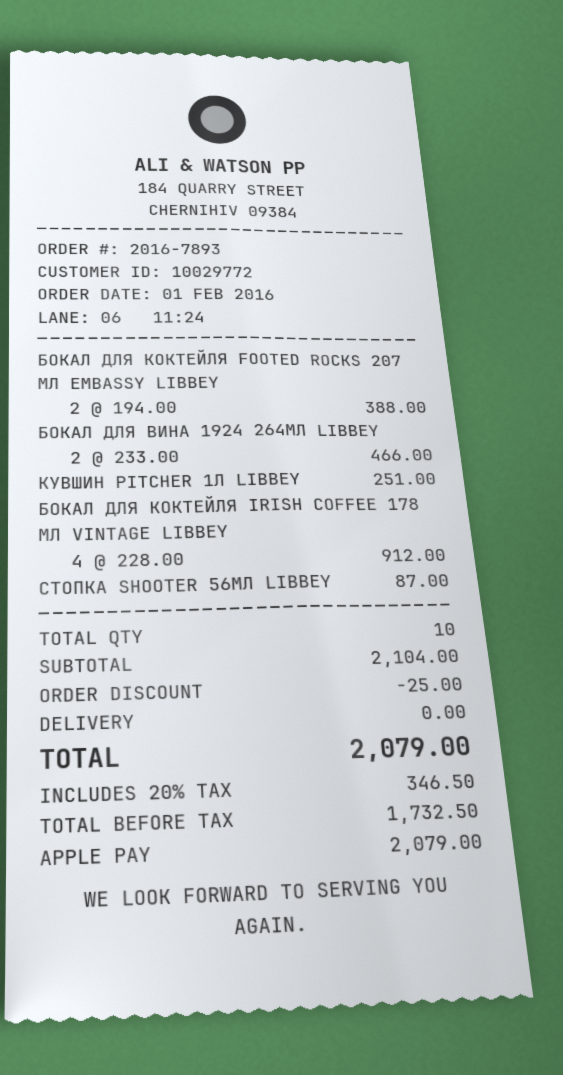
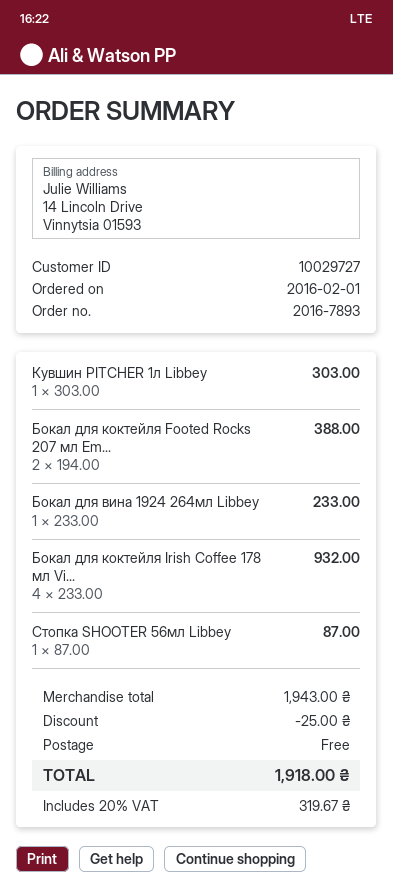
customer number: 10029772 -> 10029727
БОКАЛ ДЛЯ ВИНА 1924 264МЛ LIBBEY: 2 x 233.00 = 466.00 -> 1 x 233.00 = 233.00
КУВШИН PITCHER 1Л LIBBEY: 1 x 251.00 = 251.00 -> 1 x 303.00 = 303.00
БОКАЛ ДЛЯ КОКТЕЙЛЯ IRISH COFFEE 178 МЛ VINTAGE LIBBEY: 4 x 228.00 = 912.00 -> 4 x 233.00 = 932.00
subtotal: 2104.00 -> 1943.00
tax: 20% = 346.50 -> 20% = 319.67
total: 2079.00 -> 1918.00

